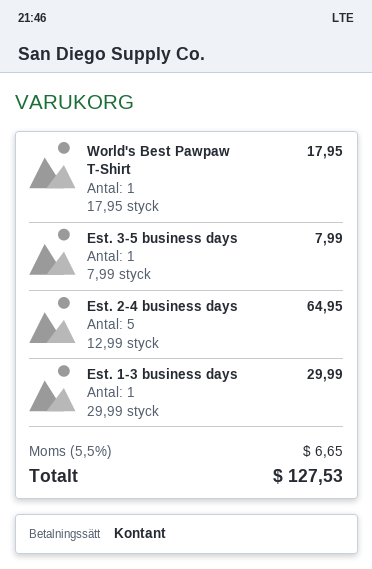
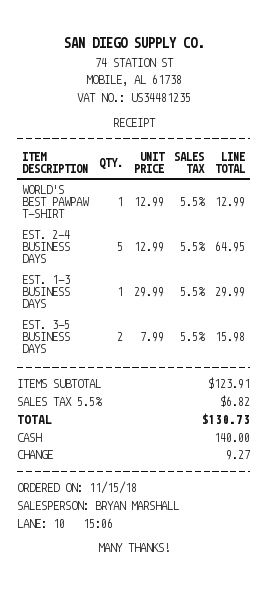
World's Best Pawpaw T-Shirt: 1 x 17.95 = 17.95 -> 1 x 12.99 = 12.99
Est. 3-5 business days: 1 x 7.99 = 7.99 -> 2 x 7.99 = 15.98
tax: 5.5% = 6.65 -> 5.5% = 6.82
total: 127.53 -> 130.73

